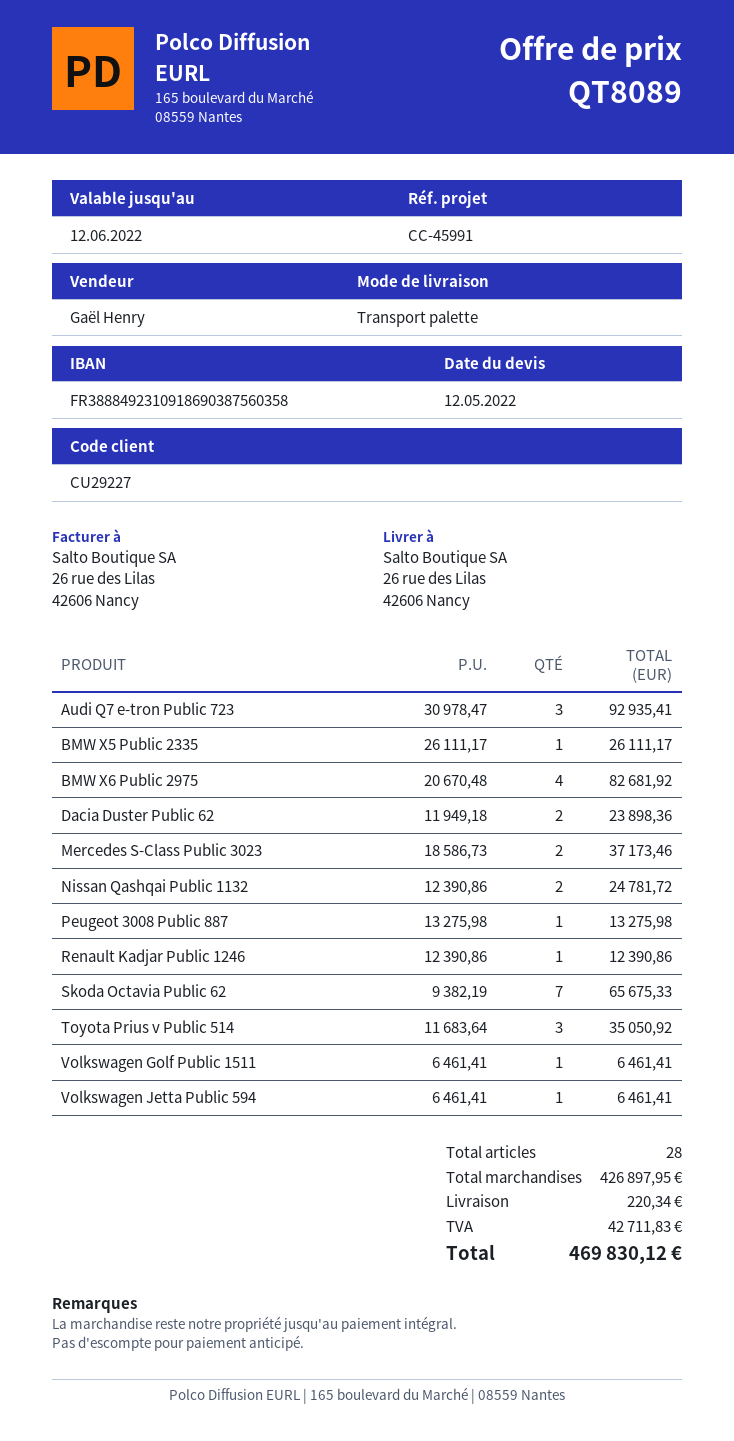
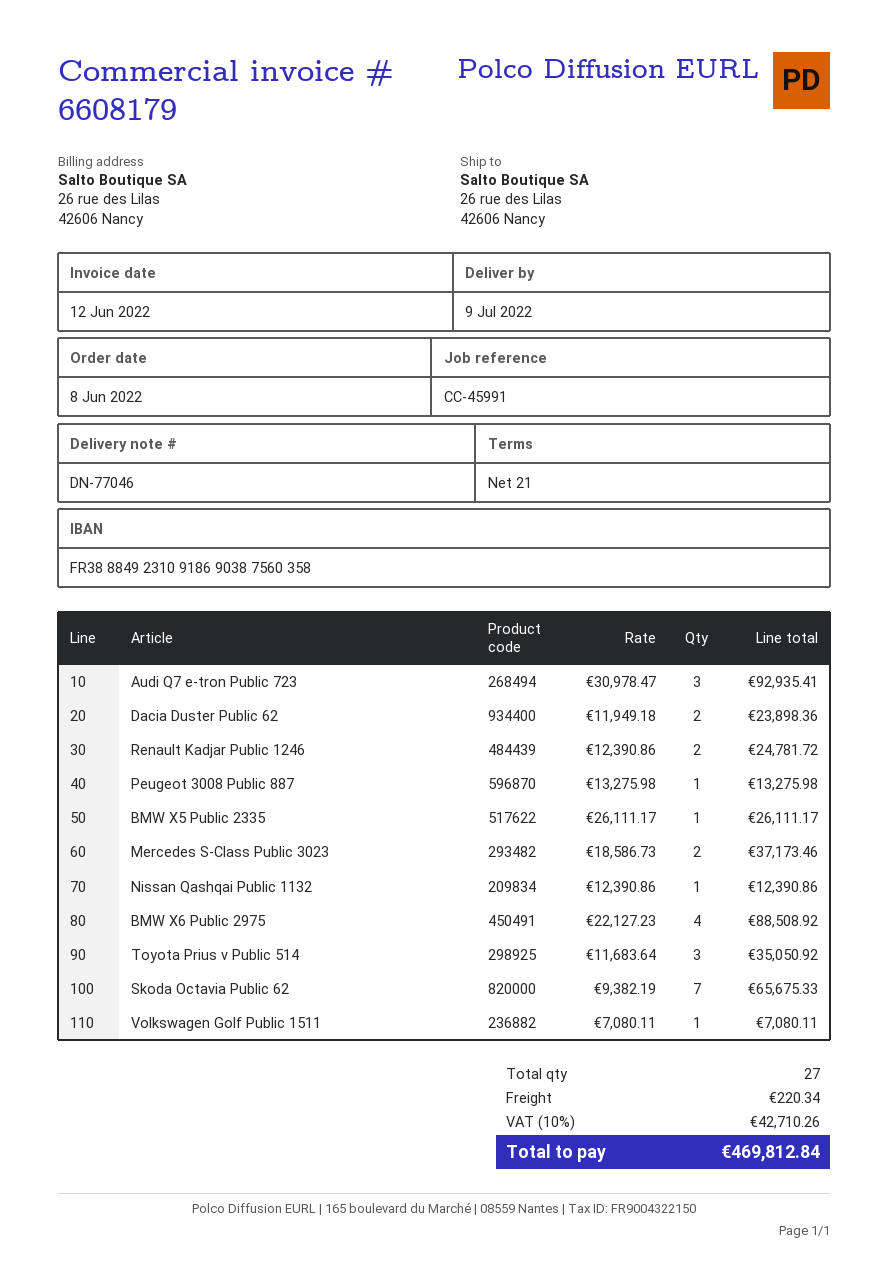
BMW X6 Public 2975: 4 x 20670.48 = 82681.92 -> 4 x 22127.23 = 88508.92
Nissan Qashqai Public 1132: 2 x 12390.86 = 24781.72 -> 1 x 12390.86 = 12390.86
Renault Kadjar Public 1246: 1 x 12390.86 = 12390.86 -> 2 x 12390.86 = 24781.72
Volkswagen Golf Public 1511: 1 x 6461.41 = 6461.41 -> 1 x 7080.11 = 7080.11
Volkswagen Jetta Public 594: 1 x 6461.41 = 6461.41 -> none
total quantity: 28 -> 27
tax: 42711.83 -> 42710.26
total: 469830.12 -> 469812.84

